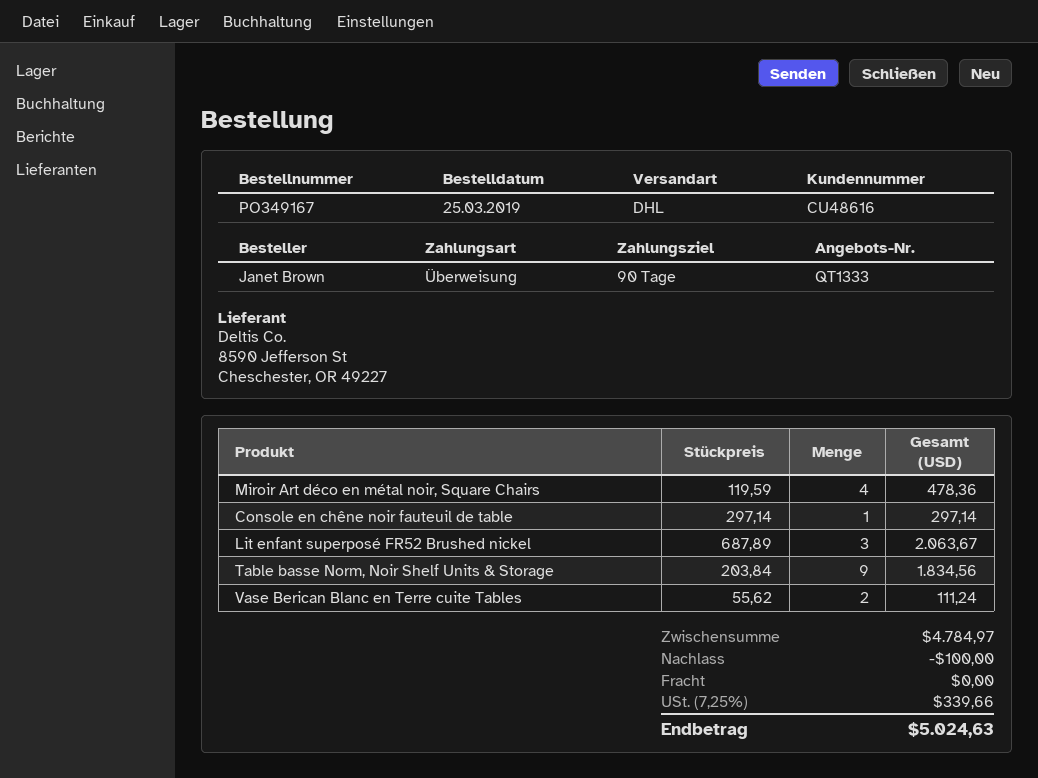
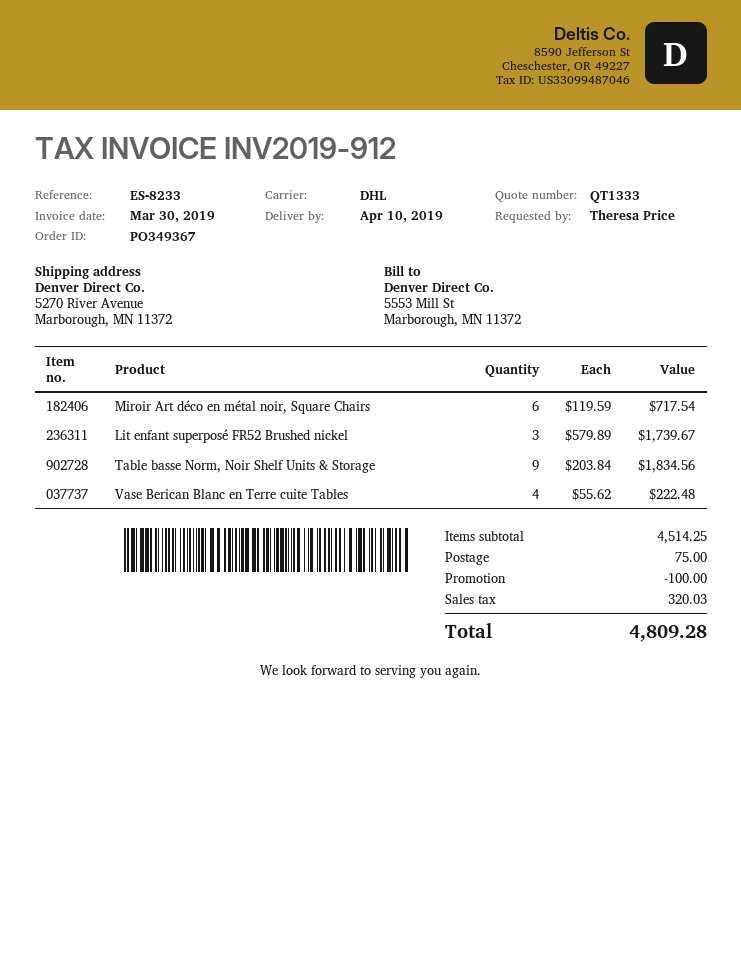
order number: PO349167 -> PO349367
ordered by: Janet Brown -> Theresa Price
Miroir Art déco en métal noir, Square Chairs: 4 x 119.59 = 478.36 -> 6 x 119.59 = 717.54
Console en chêne noir fauteuil de table: 1 x 297.14 = 297.14 -> none
Lit enfant superposé FR52 Brushed nickel: 3 x 687.89 = 2063.67 -> 3 x 579.89 = 1739.67
Vase Berican Blanc en Terre cuite Tables: 2 x 55.62 = 111.24 -> 4 x 55.62 = 222.48
subtotal: 4784.97 -> 4514.25
shipping: 0.00 -> 75.00
tax: 339.66 -> 320.03
total: 5024.63 -> 4809.28

